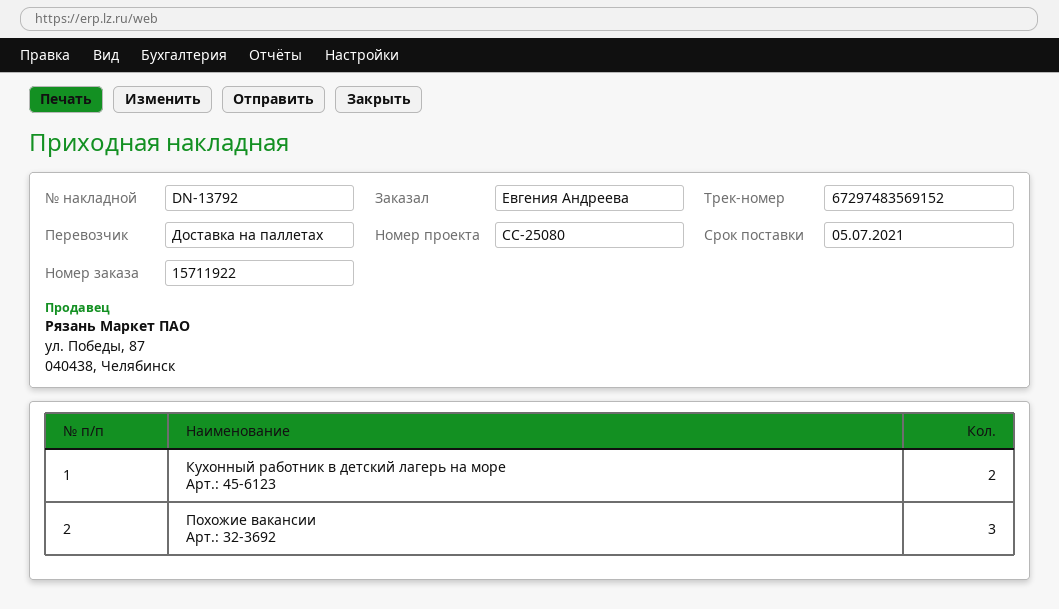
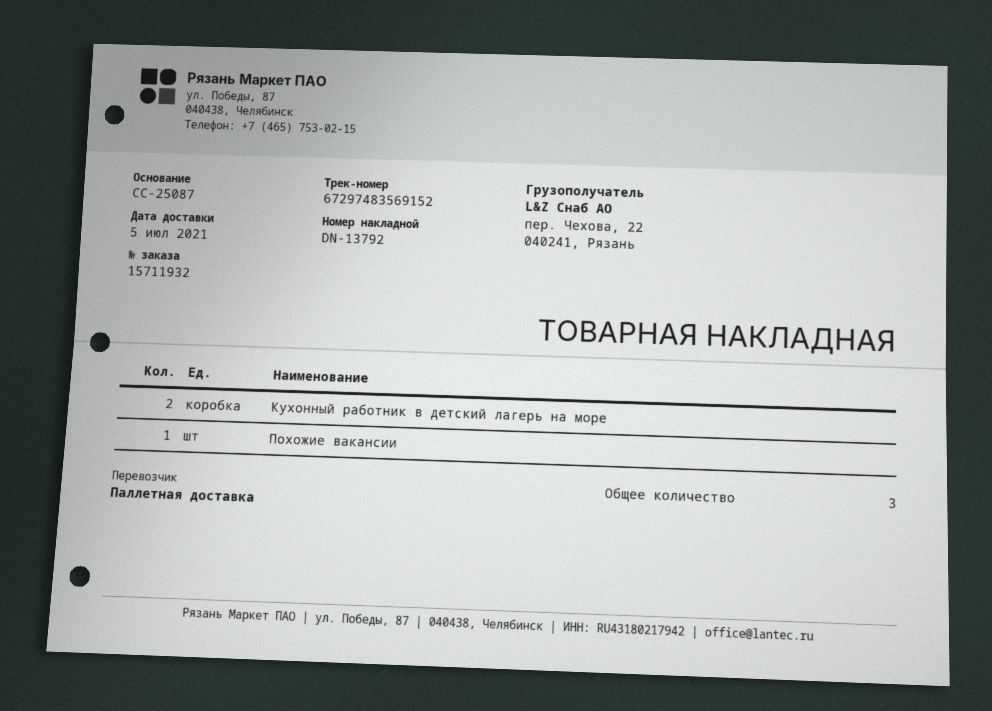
order number: 15711922 -> 15711932
reference: CC-25080 -> CC-25087
Похожие вакансии: 3 -> 1

